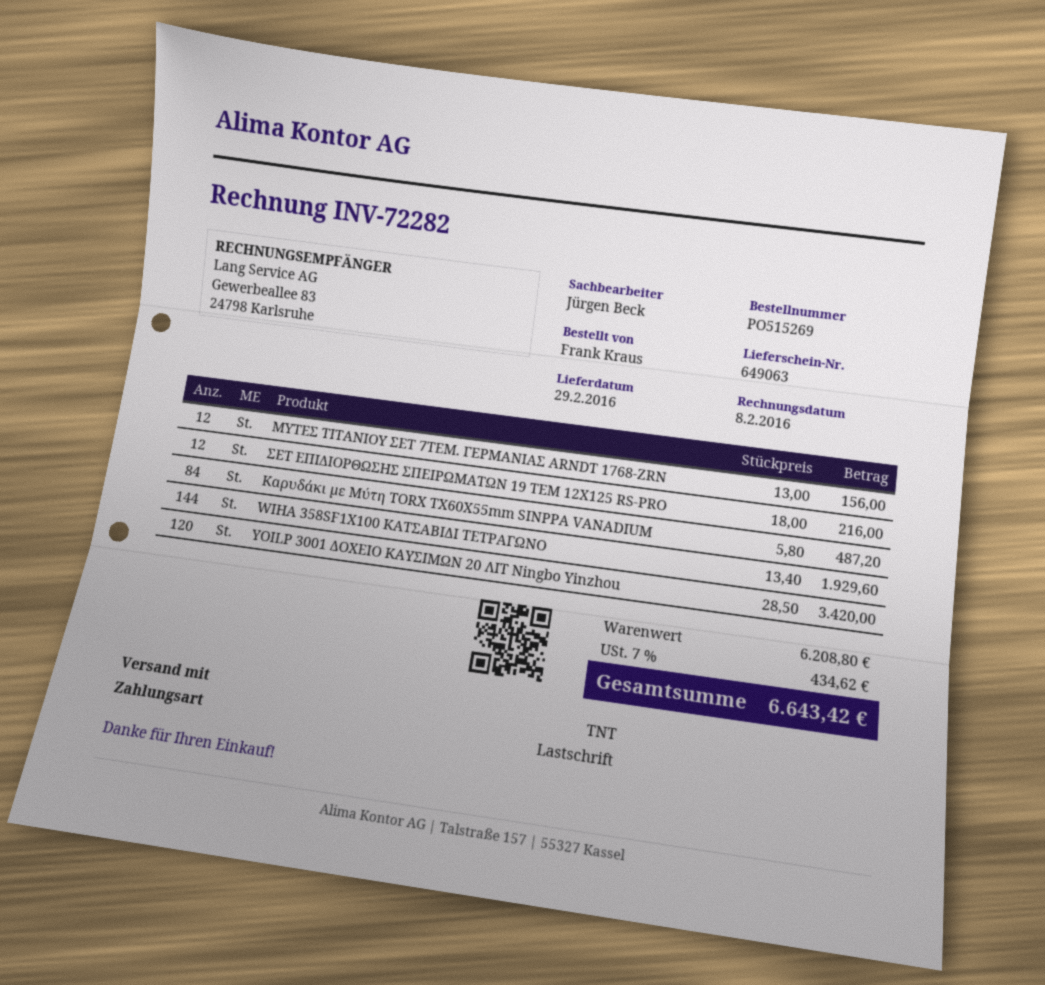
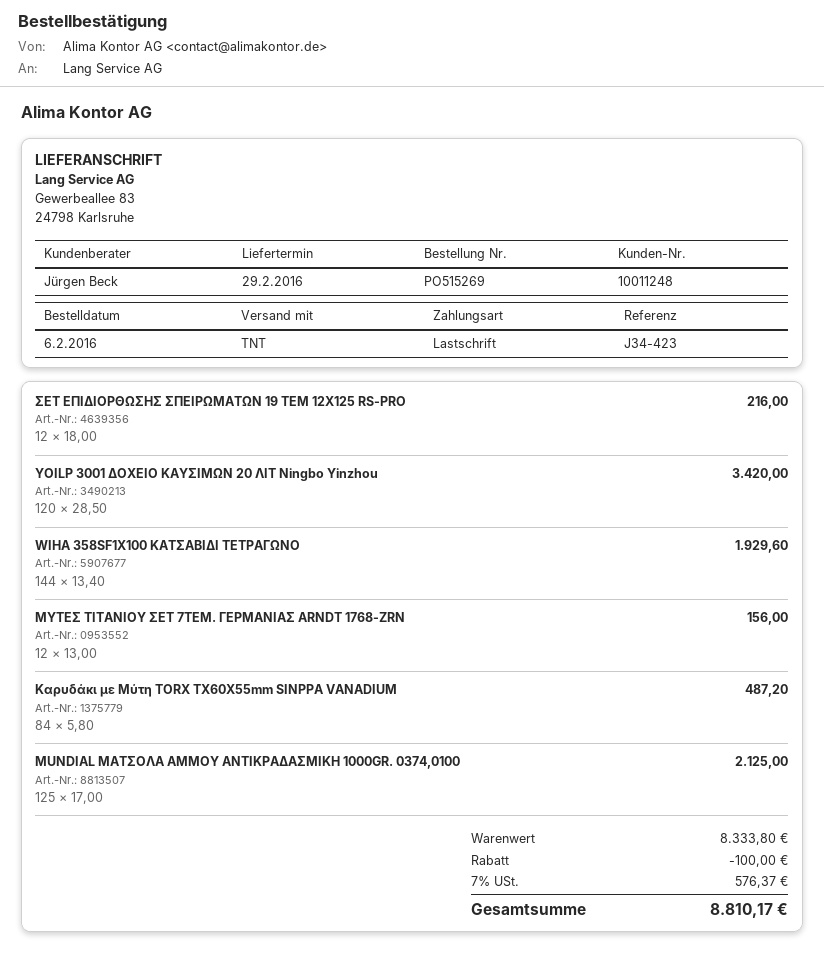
MUNDIAL ΜΑΤΣΟΛΑ ΑΜΜΟΥ ΑΝΤΙΚΡΑΔΑΣΜΙΚΗ 1000GR. 0374,0100: none -> 125 x 17.00 = 2125.00
subtotal: 6208.80 -> 8333.80
discount: none -> 100.00
tax: 7% = 434.62 -> 7% = 576.37
total: 6643.42 -> 8810.17

